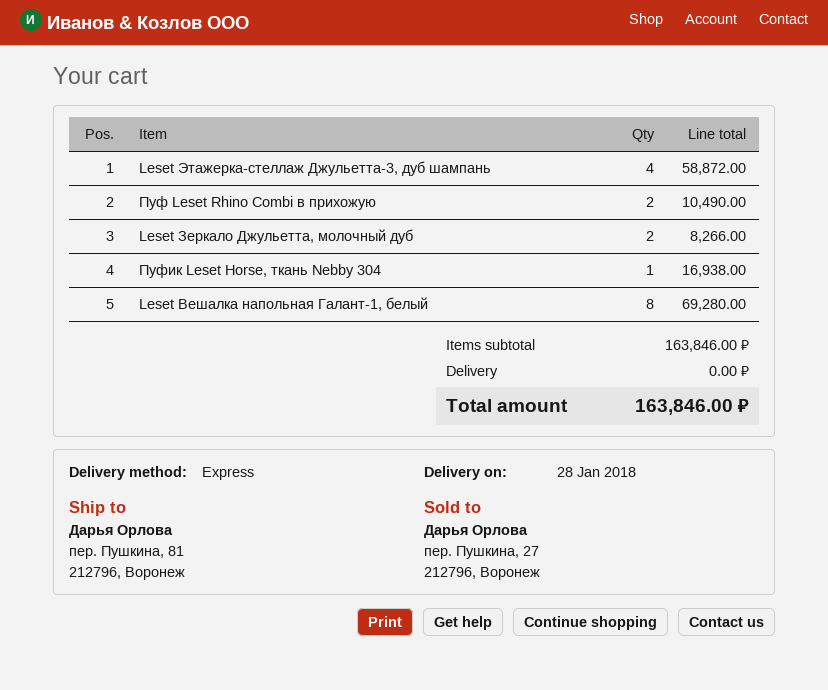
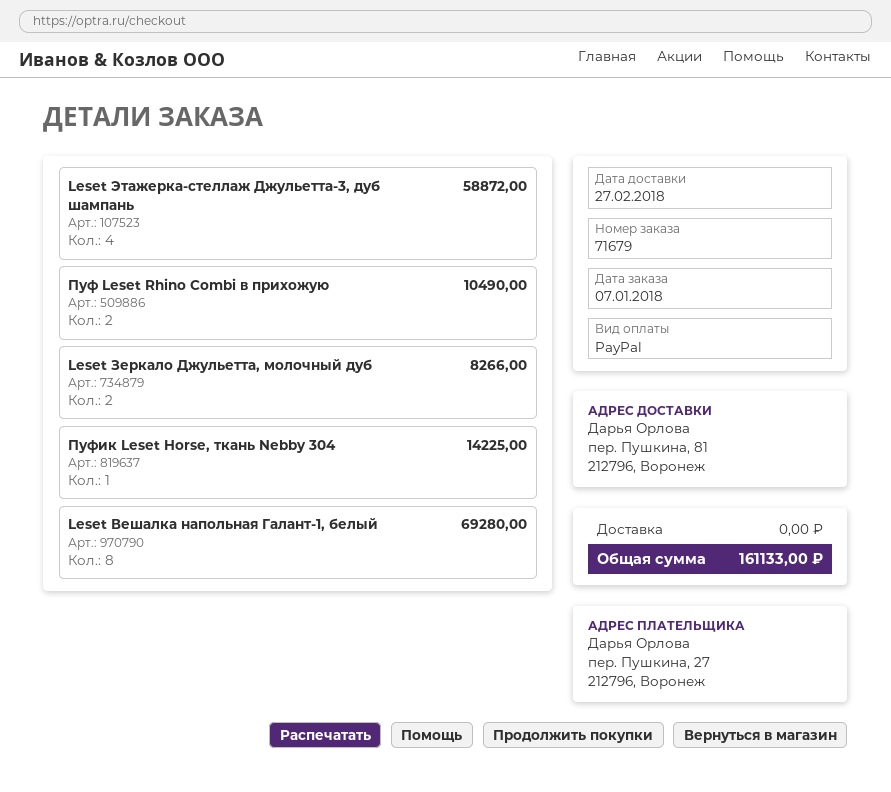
delivery date: 2018-01-28 -> 2018-02-27
Пуфик Leset Horse, ткань Nebby 304: 1 for 16938.00 -> 1 for 14225.00
total: 163846.00 -> 161133.00

